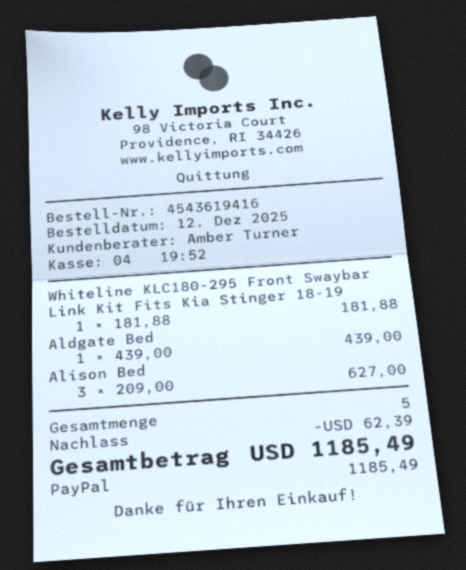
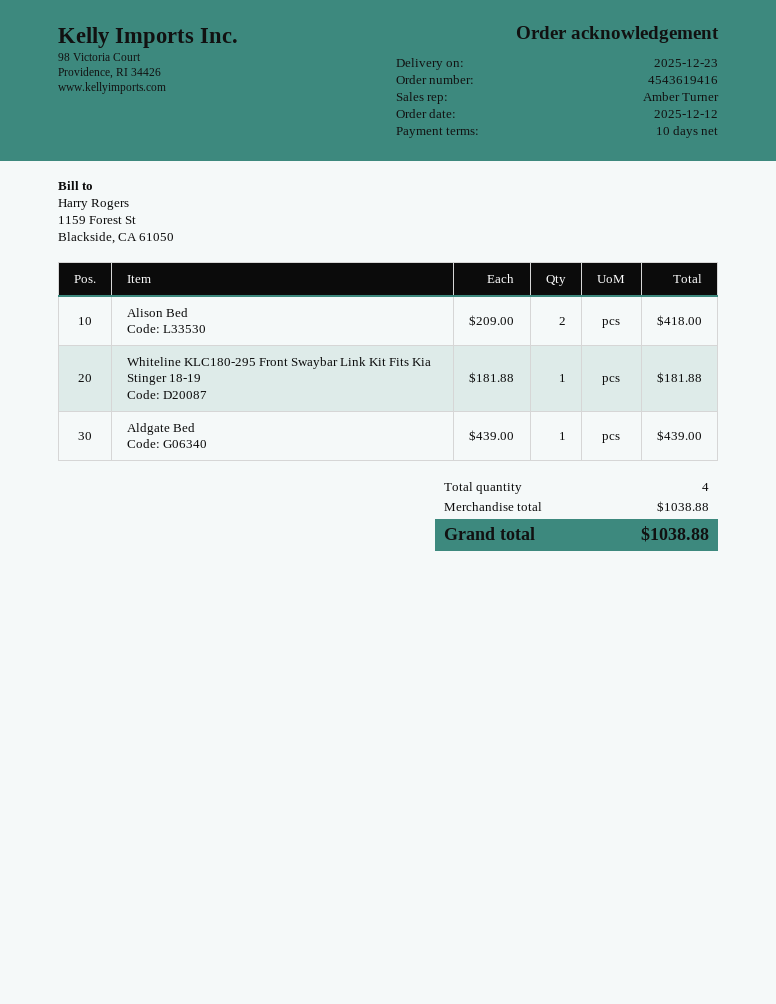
Alison Bed: 3 x 209.00 = 627.00 -> 2 x 209.00 = 418.00
total quantity: 5 -> 4
discount: 62.39 -> none
total: 1185.49 -> 1038.88

